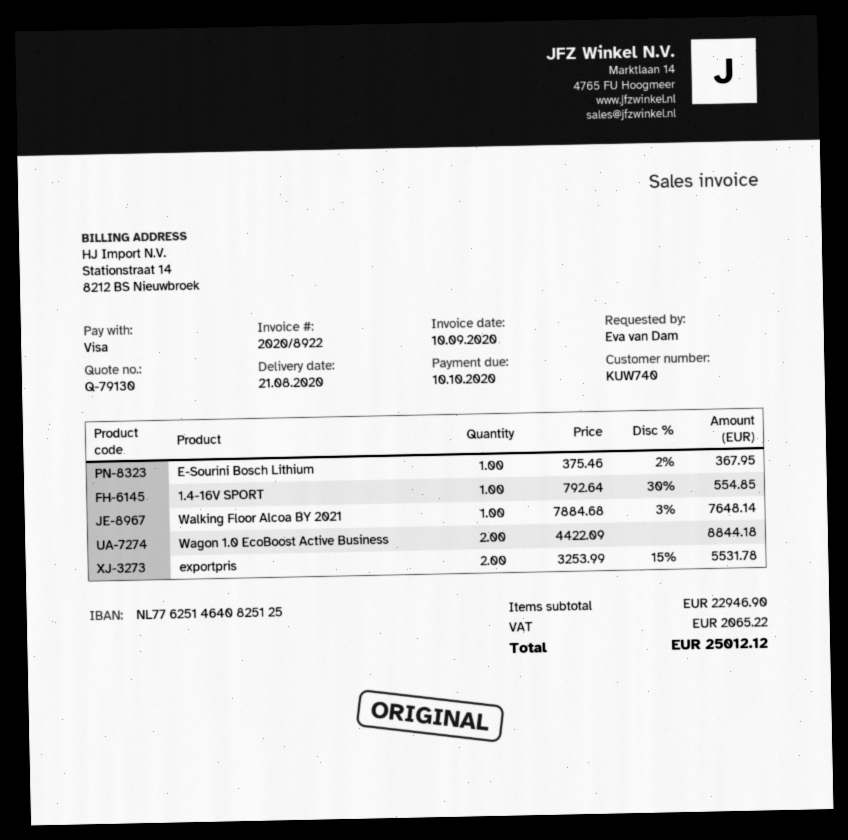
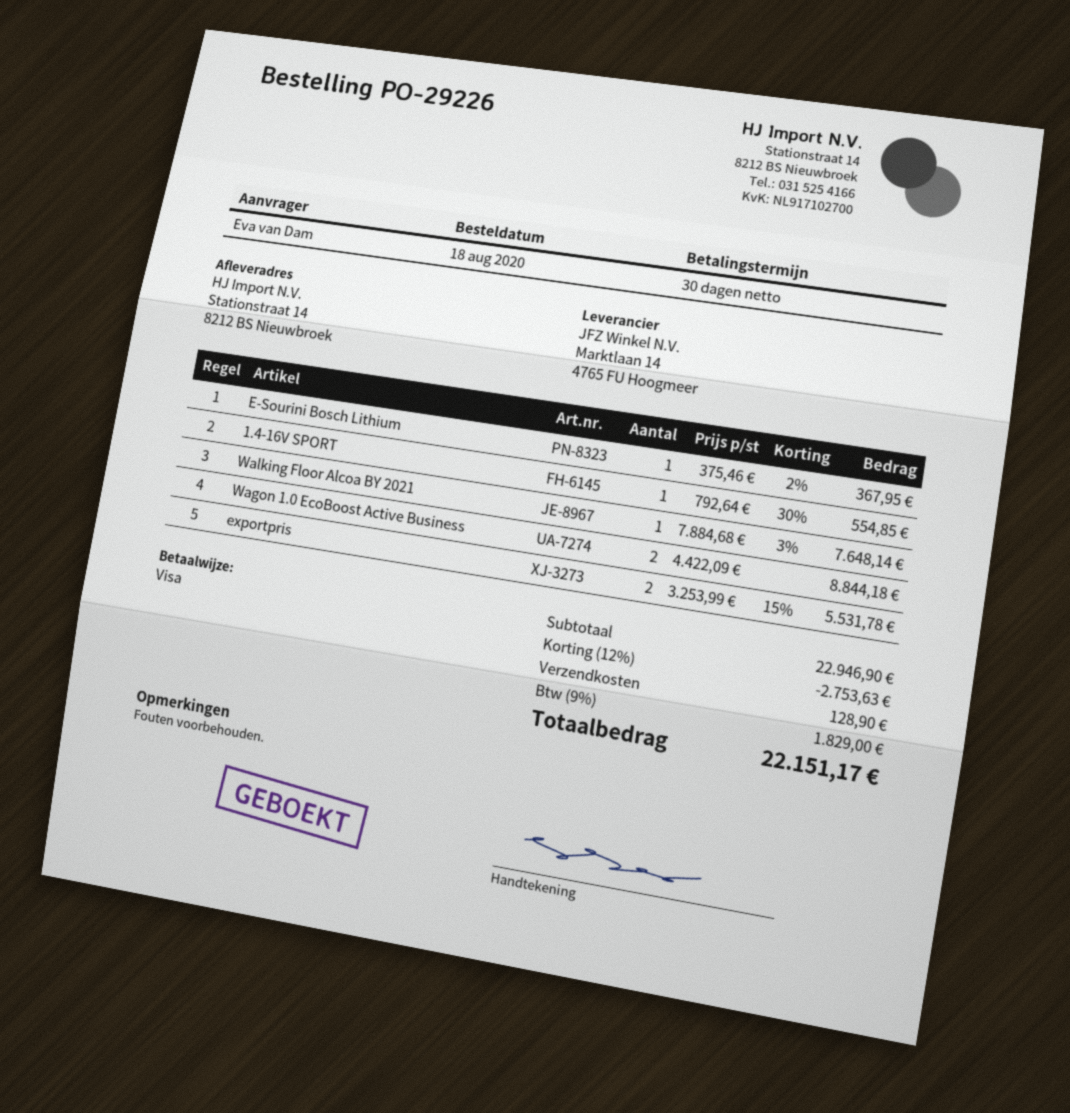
discount: none -> 12% = 2753.63
shipping: none -> 128.90
tax: 2065.22 -> 1829.00
total: 25012.12 -> 22151.17

